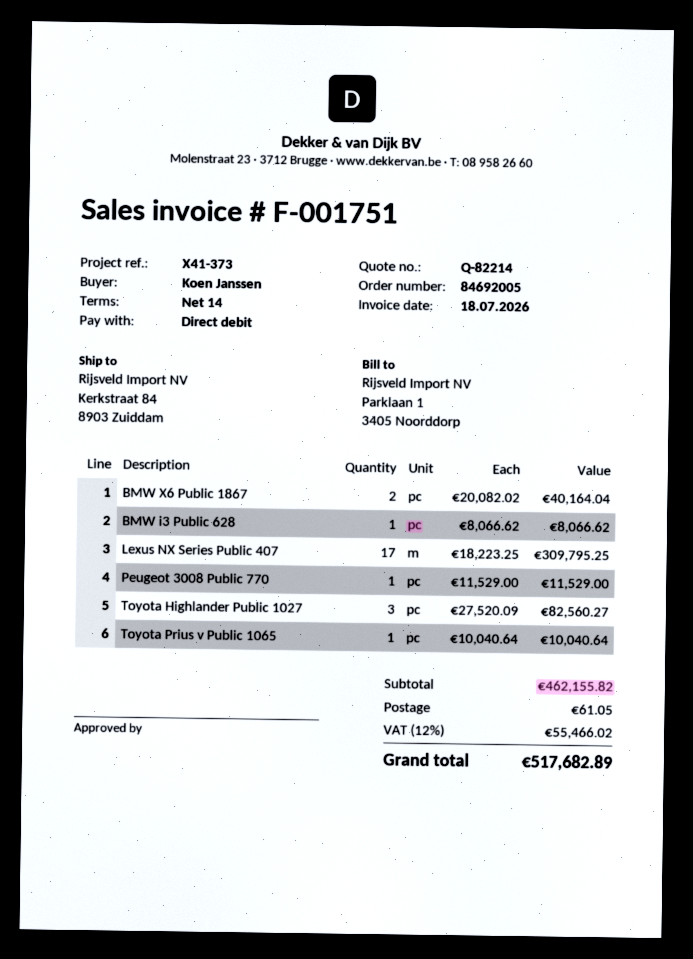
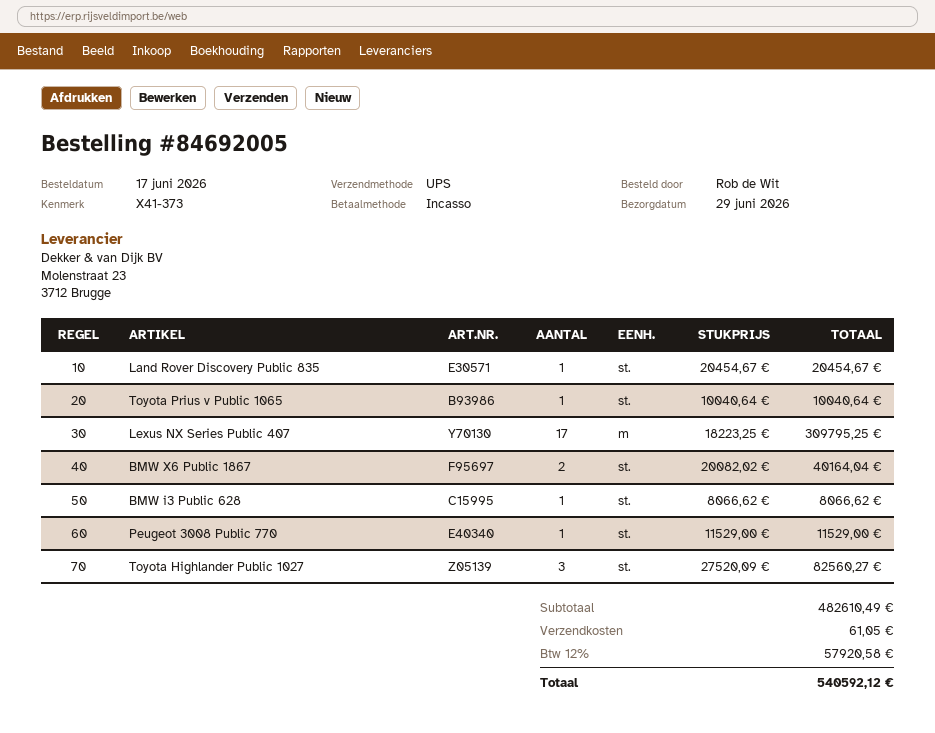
ordered by: Koen Janssen -> Rob de Wit
Land Rover Discovery Public 835: none -> 1 x 20454.67 = 20454.67
subtotal: 462155.82 -> 482610.49
tax: 12% = 55466.02 -> 12% = 57920.58
total: 517682.89 -> 540592.12

